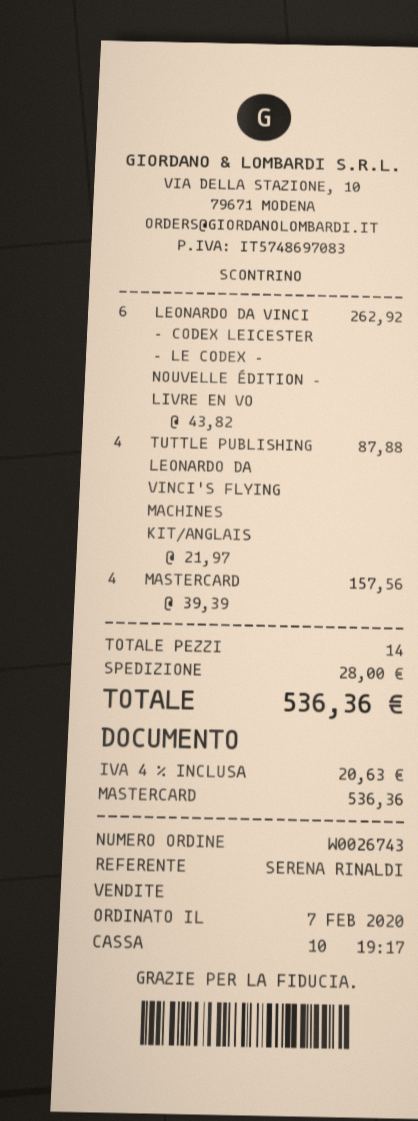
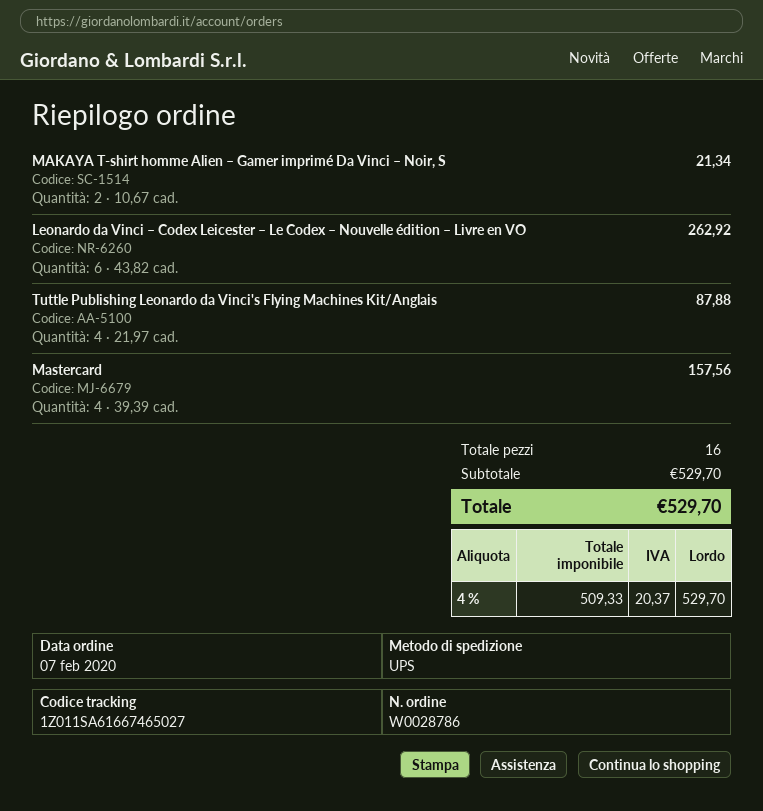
order number: W0026743 -> W0028786
MAKAYA T-shirt homme Alien – Gamer imprimé Da Vinci – Noir, S: none -> 2 x 10.67 = 21.34
total quantity: 14 -> 16
shipping: 28.00 -> none
tax: 4% = 20.63 -> 4% = 20.37
total: 536.36 -> 529.70

